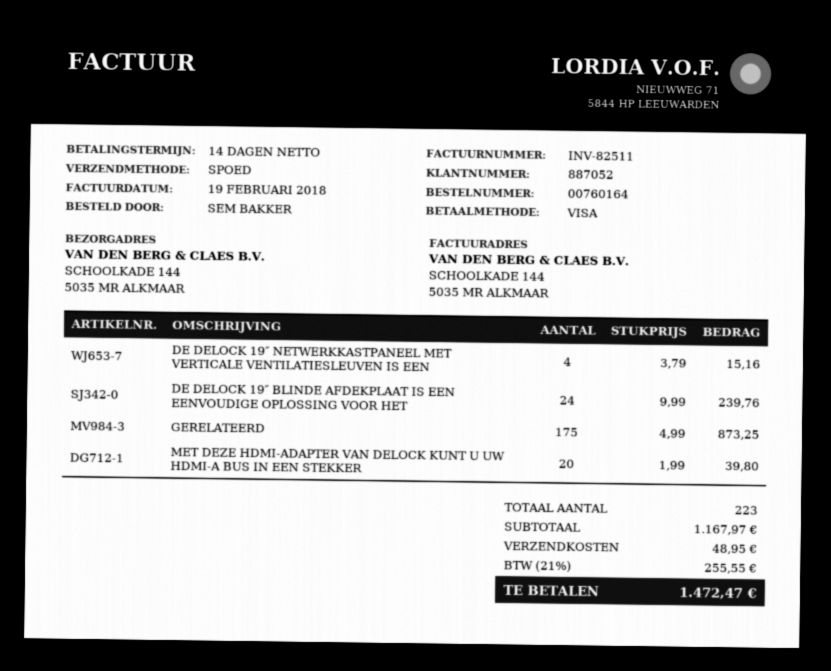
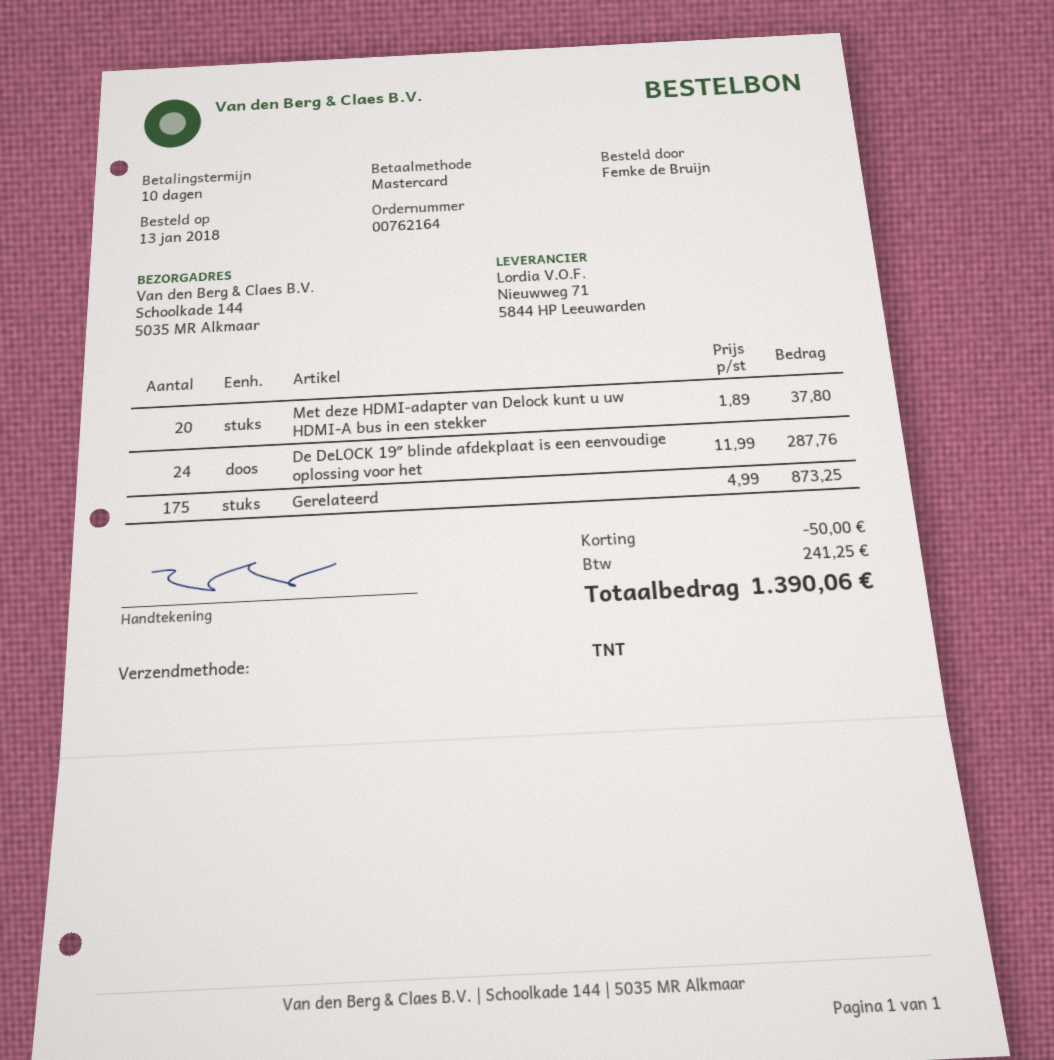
order number: 00760164 -> 00762164
payment terms: 14 days -> 10 days
ordered by: SEM BAKKER -> Femke de Bruijn
payment method: Visa -> Mastercard
shipping method: express -> TNT
DE DELOCK 19″ NETWERKKASTPANEEL MET VERTICALE VENTILATIESLEUVEN IS EEN: 4 x 3.79 = 15.16 -> none
DE DELOCK 19″ BLINDE AFDEKPLAAT IS EEN EENVOUDIGE OPLOSSING VOOR HET: 24 x 9.99 = 239.76 -> 24 x 11.99 = 287.76
MET DEZE HDMI-ADAPTER VAN DELOCK KUNT U UW HDMI-A BUS IN EEN STEKKER: 20 x 1.99 = 39.80 -> 20 x 1.89 = 37.80
discount: none -> 50.00
shipping: 48.95 -> none
tax: 255.55 -> 241.25
total: 1472.47 -> 1390.06

